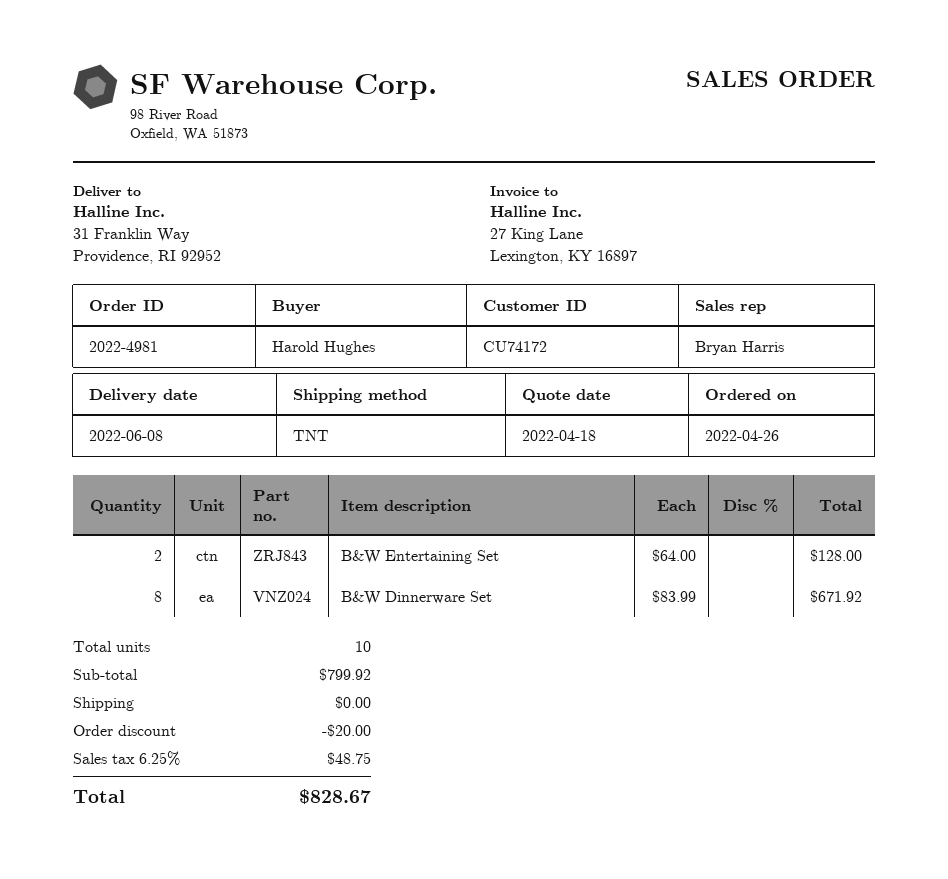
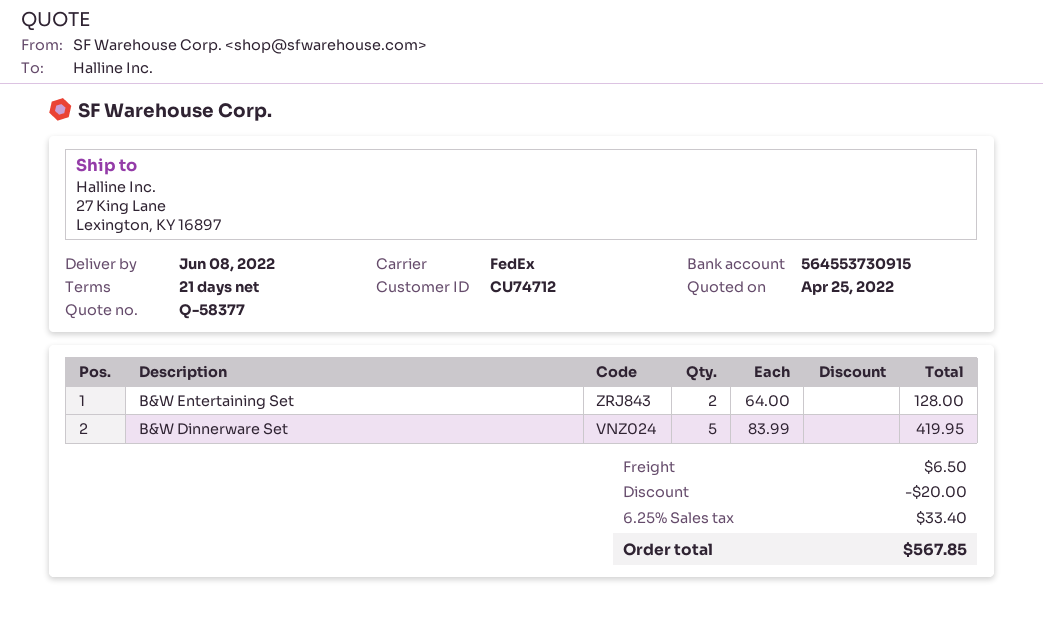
quote date: 2022-04-18 -> 2022-04-25
customer number: CU74172 -> CU74712
shipping method: TNT -> FedEx
ship to: 31 Franklin Way, Providence, RI 92952 -> 27 King Lane, Lexington, KY 16897
B&W Dinnerware Set: 8 x 83.99 = 671.92 -> 5 x 83.99 = 419.95
shipping: 0.00 -> 6.50
tax: 6.25% = 48.75 -> 6.25% = 33.40
total: 828.67 -> 567.85

